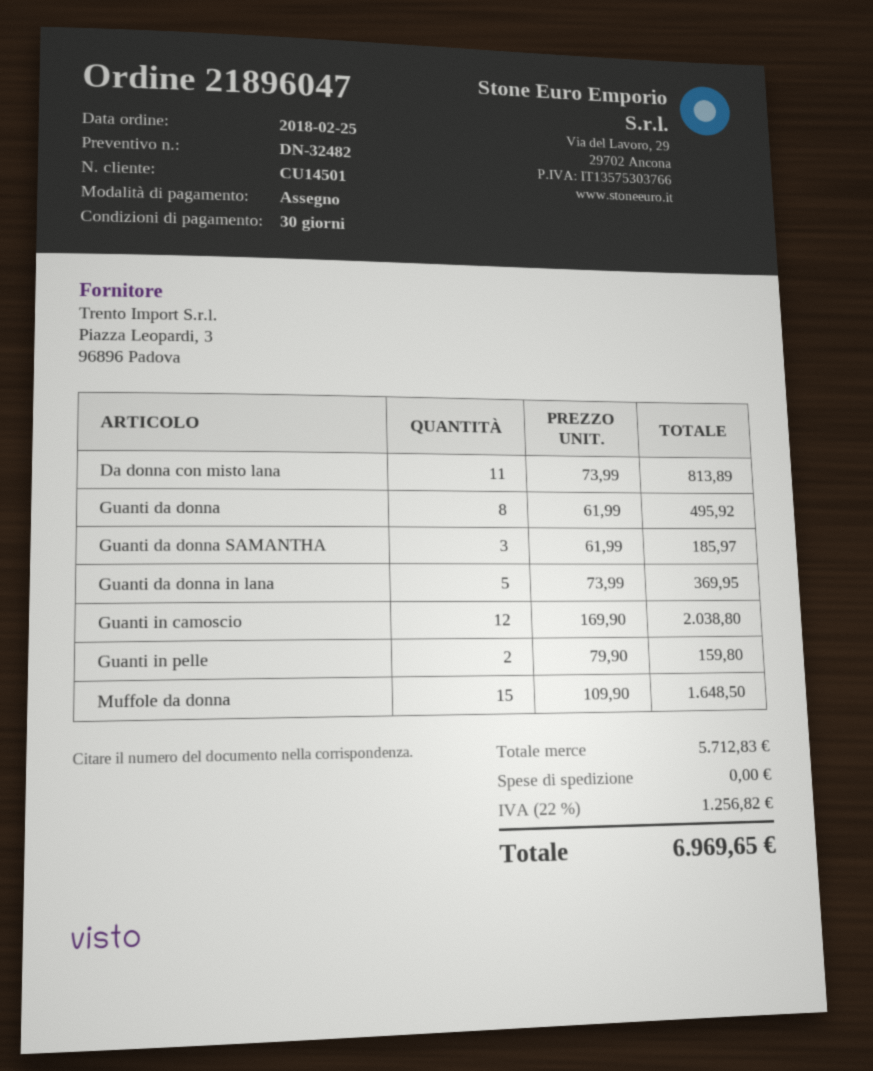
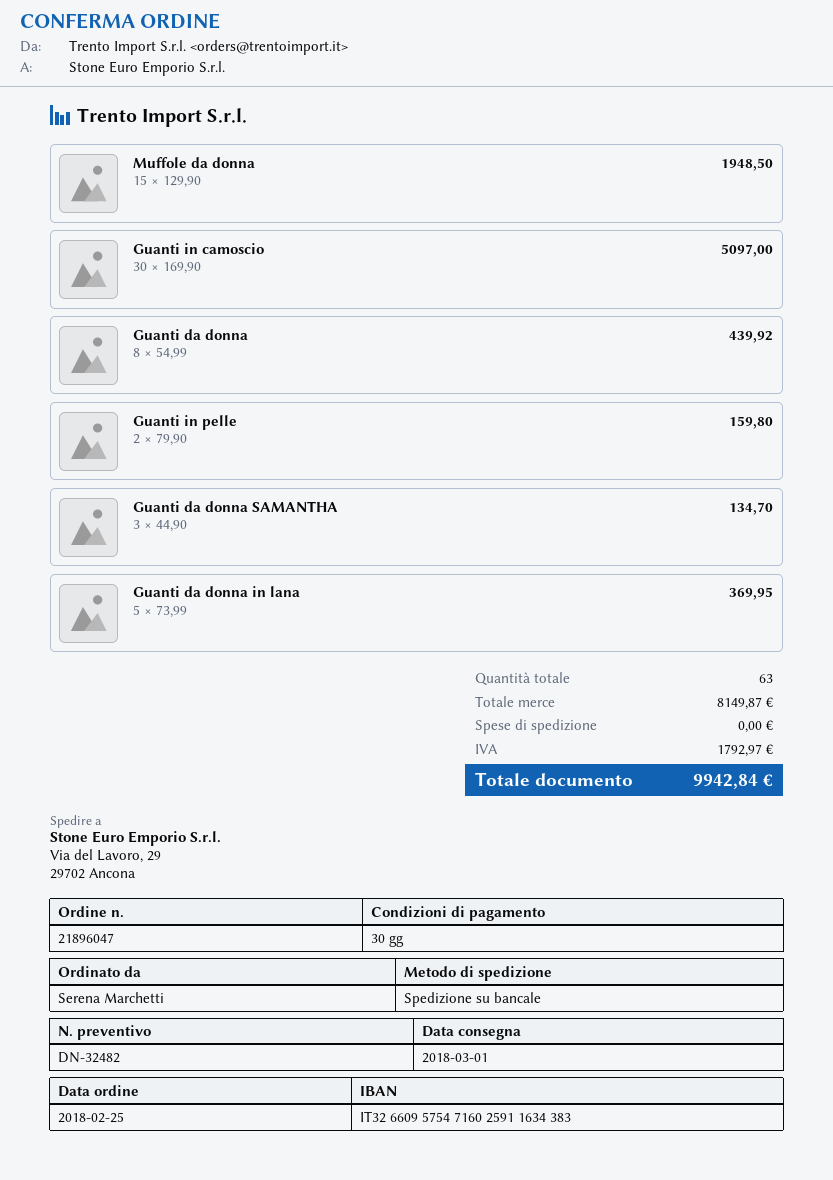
Da donna con misto lana: 11 x 73.99 = 813.89 -> none
Guanti da donna: 8 x 61.99 = 495.92 -> 8 x 54.99 = 439.92
Guanti da donna SAMANTHA: 3 x 61.99 = 185.97 -> 3 x 44.90 = 134.70
Guanti in camoscio: 12 x 169.90 = 2038.80 -> 30 x 169.90 = 5097.00
Muffole da donna: 15 x 109.90 = 1648.50 -> 15 x 129.90 = 1948.50
subtotal: 5712.83 -> 8149.87
tax: 1256.82 -> 1792.97
total: 6969.65 -> 9942.84

